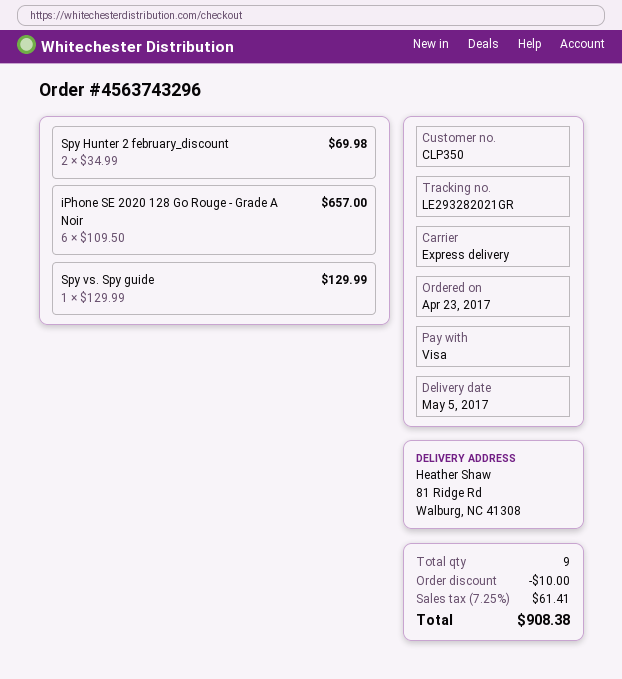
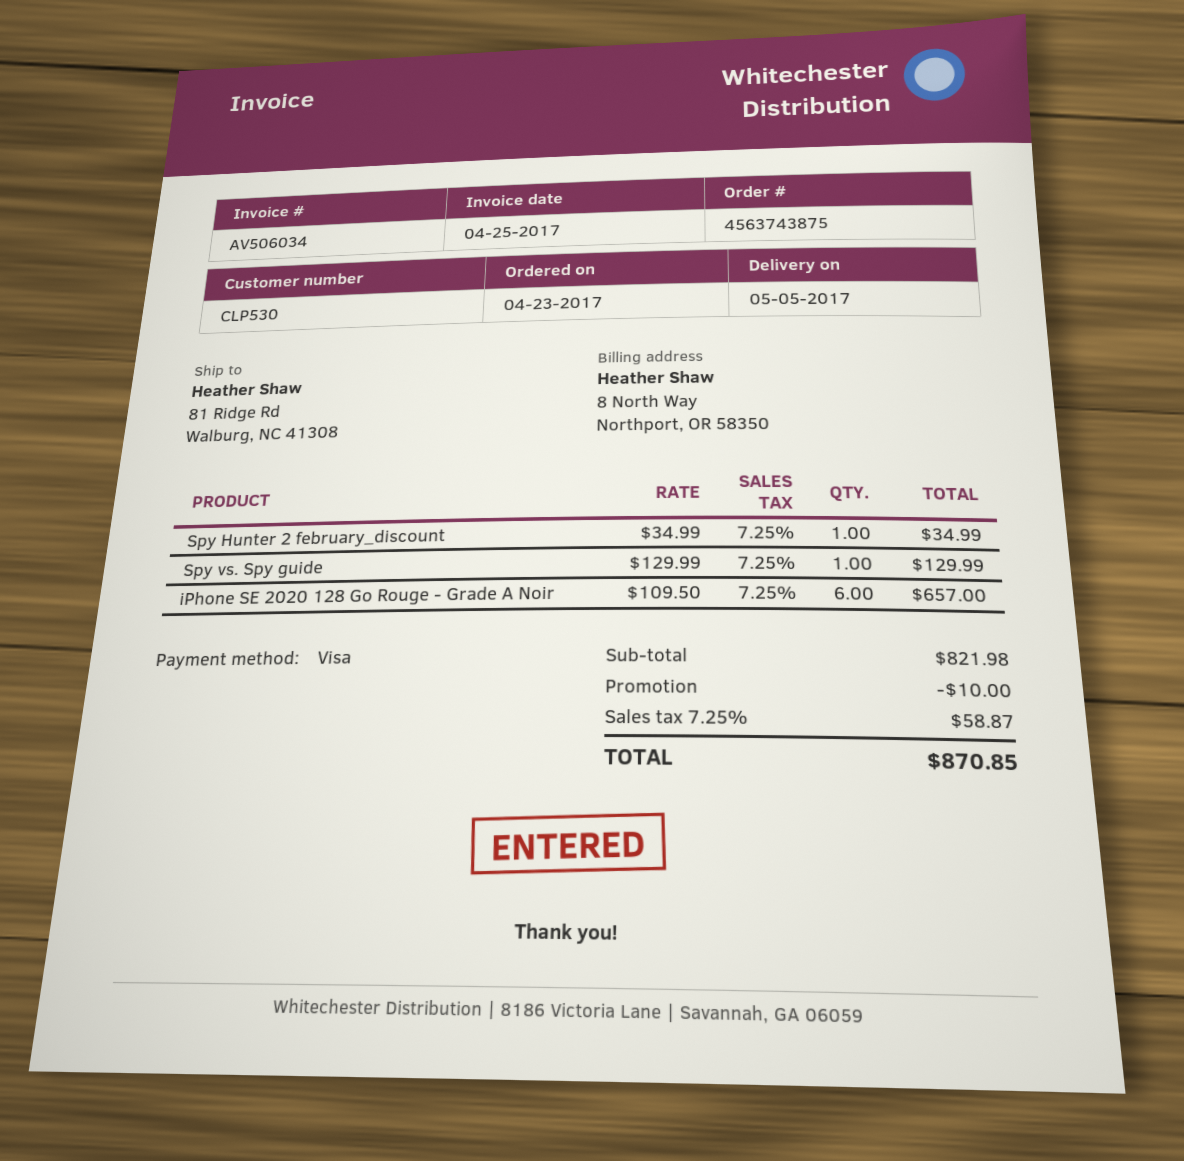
order number: 4563743296 -> 4563743875
customer number: CLP350 -> CLP530
Spy Hunter 2 february_discount: 2 x 34.99 = 69.98 -> 1 x 34.99 = 34.99
tax: 7.25% = 61.41 -> 7.25% = 58.87
total: 908.38 -> 870.85

